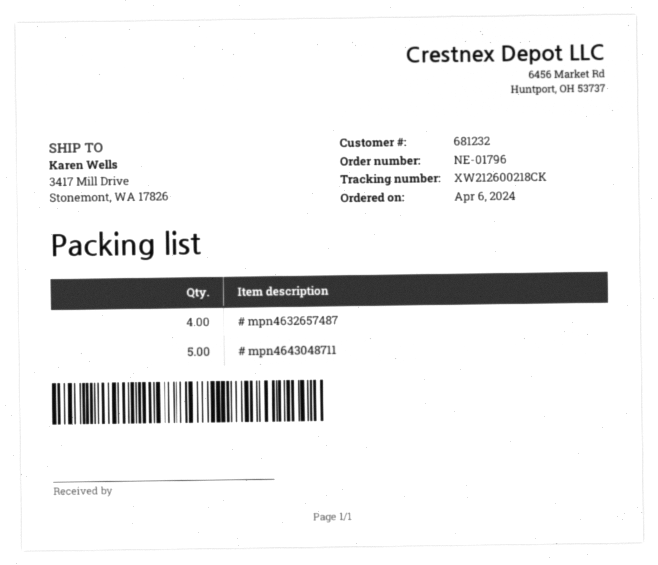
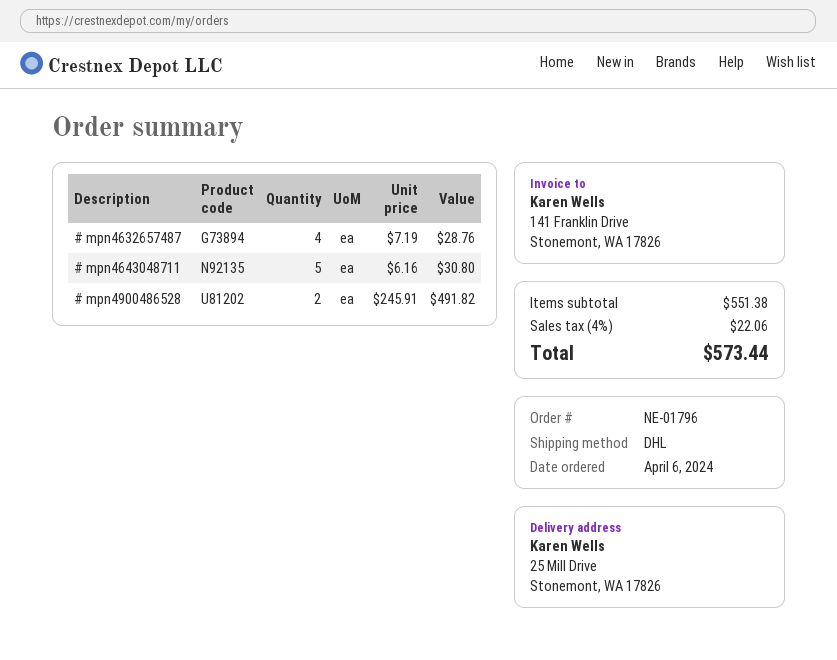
ship to: 3417 Mill Drive, Stonemont, WA 17826 -> 25 Mill Drive, Stonemont, WA 17826
# mpn4900486528: none -> 2

